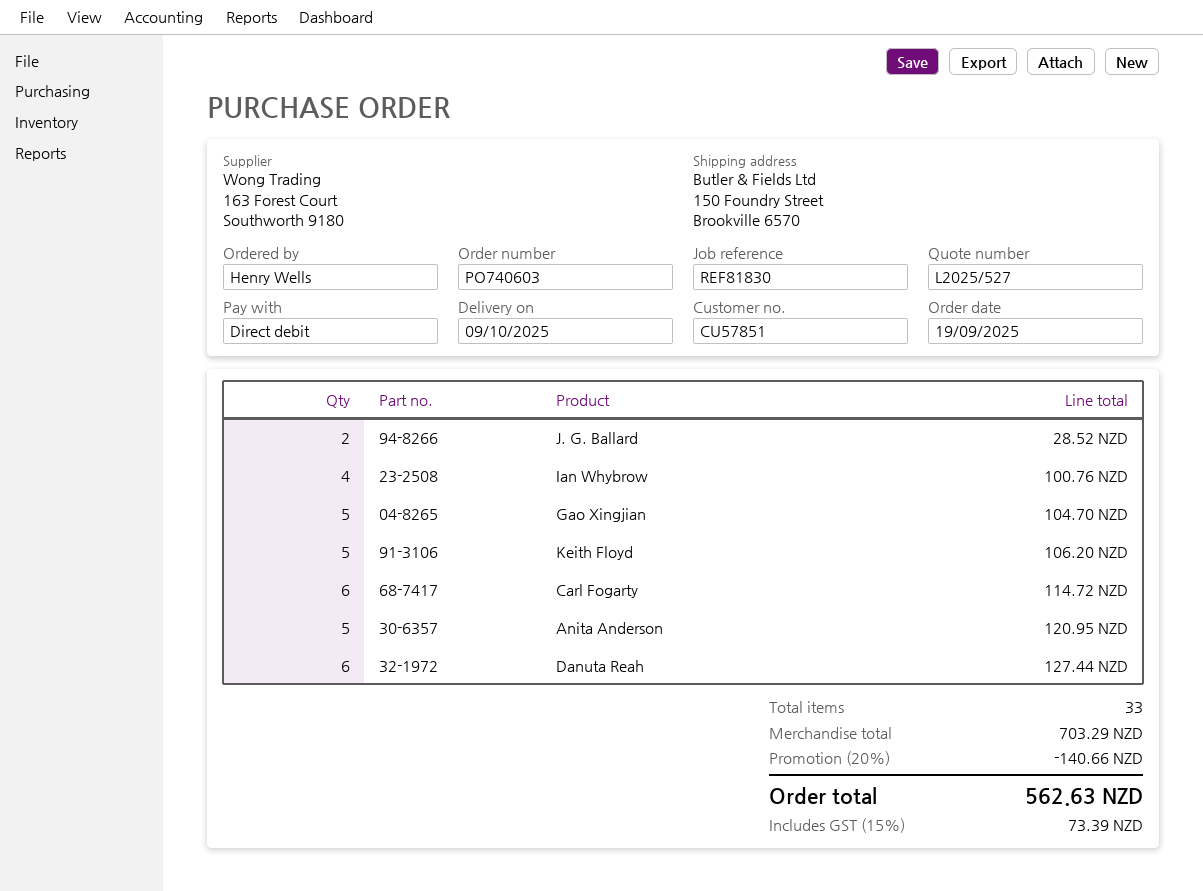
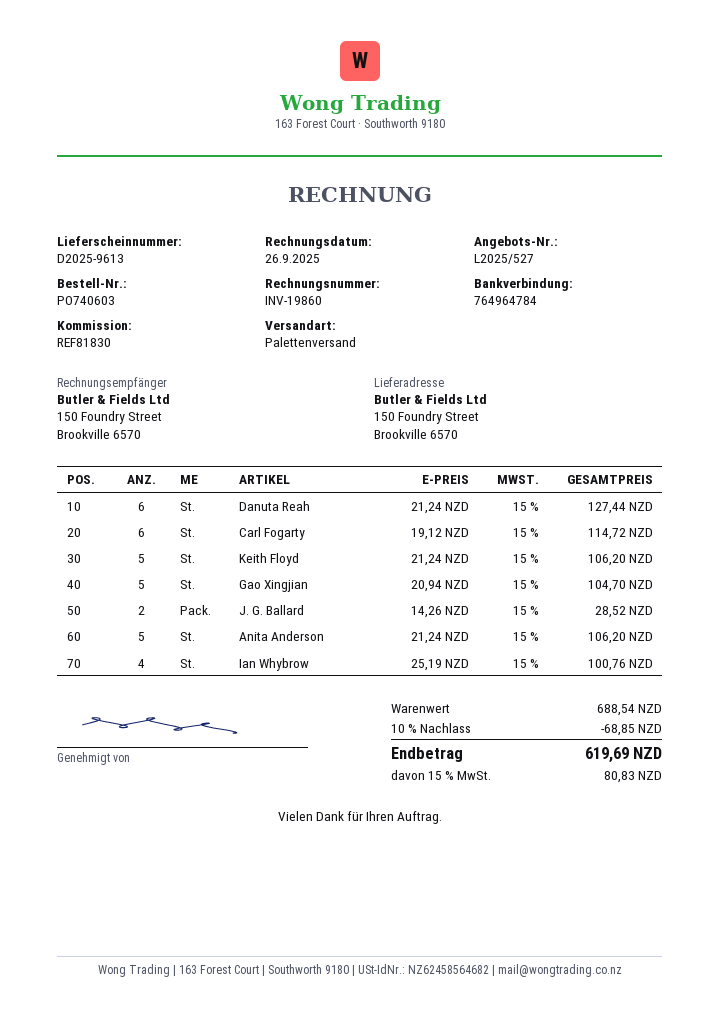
Anita Anderson: 5 for 120.95 -> 5 for 106.20
subtotal: 703.29 -> 688.54
discount: 20% = 140.66 -> 10% = 68.85
tax: 15% = 73.39 -> 15% = 80.83
total: 562.63 -> 619.69

